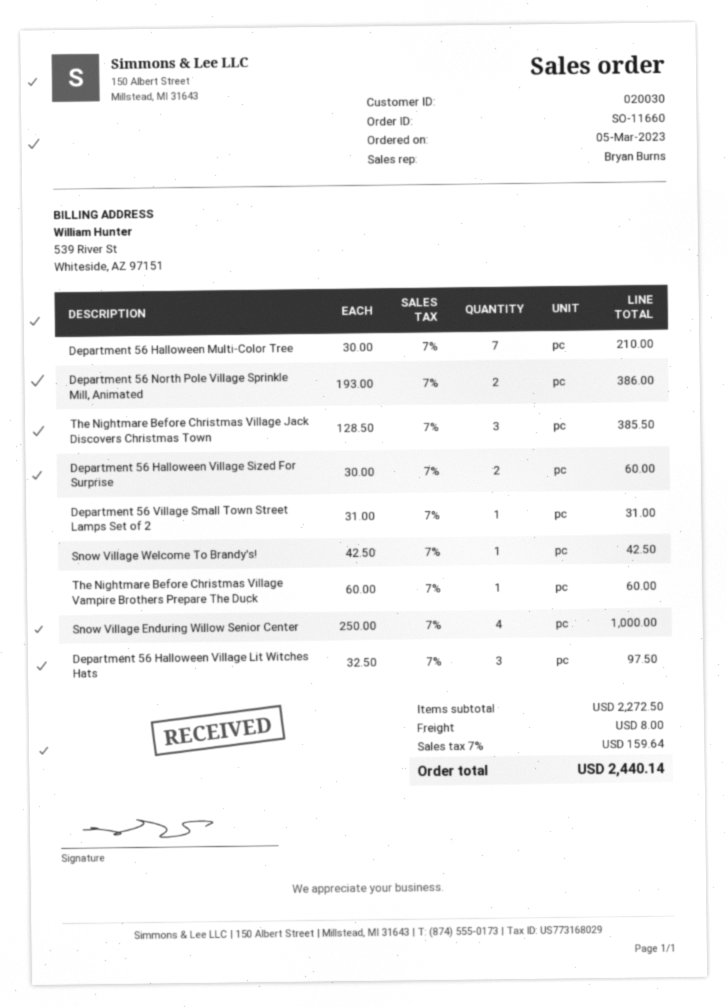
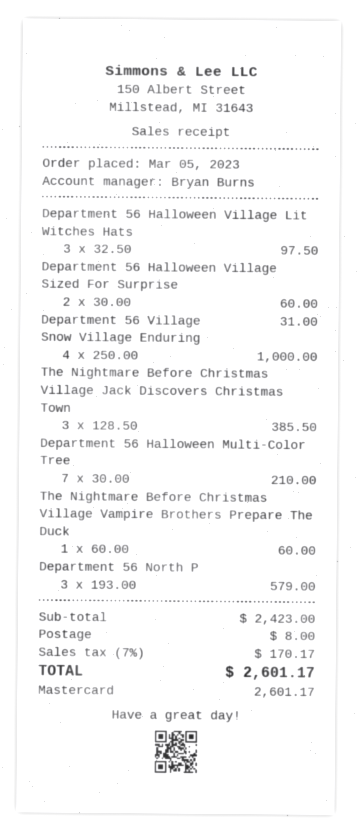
Department 56 North Pole Village Sprinkle Mill, Animated: 2 x 193.00 = 386.00 -> 3 x 193.00 = 579.00
Snow Village Welcome To Brandy's!: 1 x 42.50 = 42.50 -> none
subtotal: 2272.50 -> 2423.00
tax: 7% = 159.64 -> 7% = 170.17
total: 2440.14 -> 2601.17

